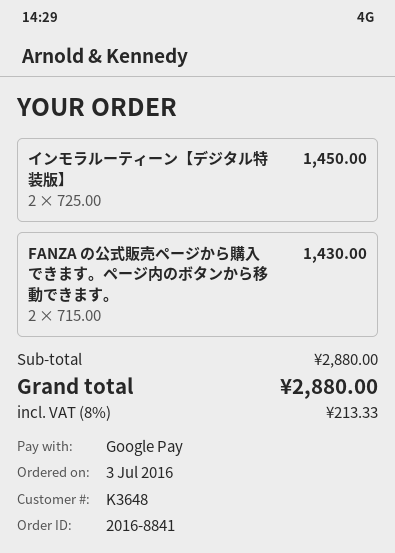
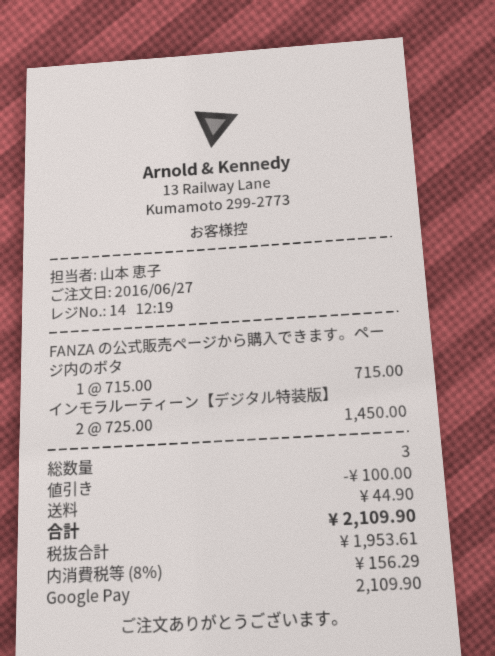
order date: 2016-07-03 -> 2016-06-27
FANZA の公式販売ページから購入できます。ページ内のボタンから移動できます。: 2 x 715.00 = 1430.00 -> 1 x 715.00 = 715.00
discount: none -> 100.00
shipping: none -> 44.90
tax: 8% = 213.33 -> 8% = 156.29
total: 2880.00 -> 2109.90

